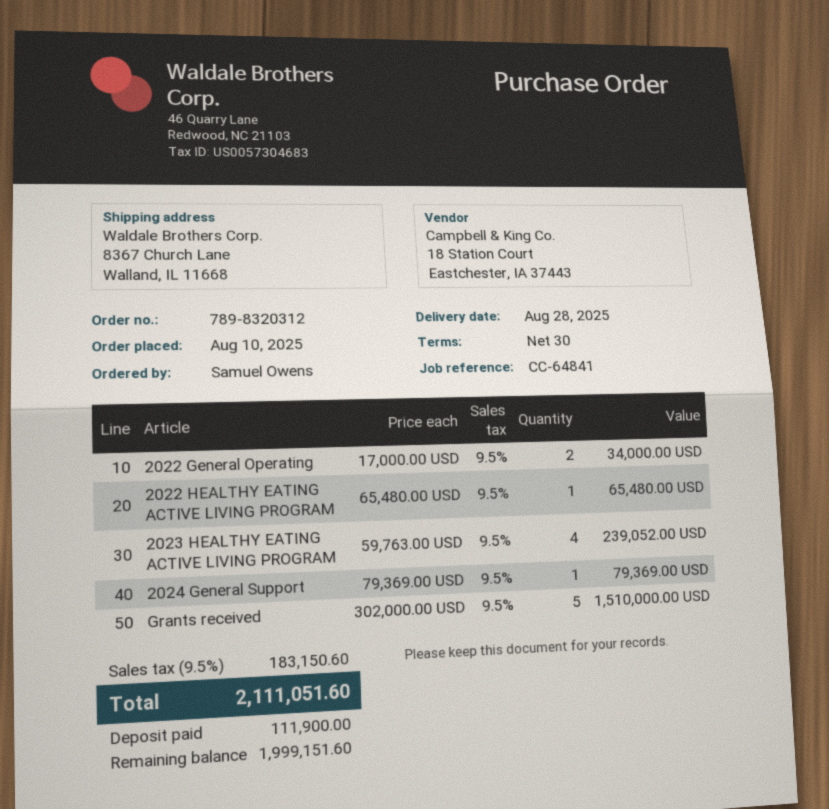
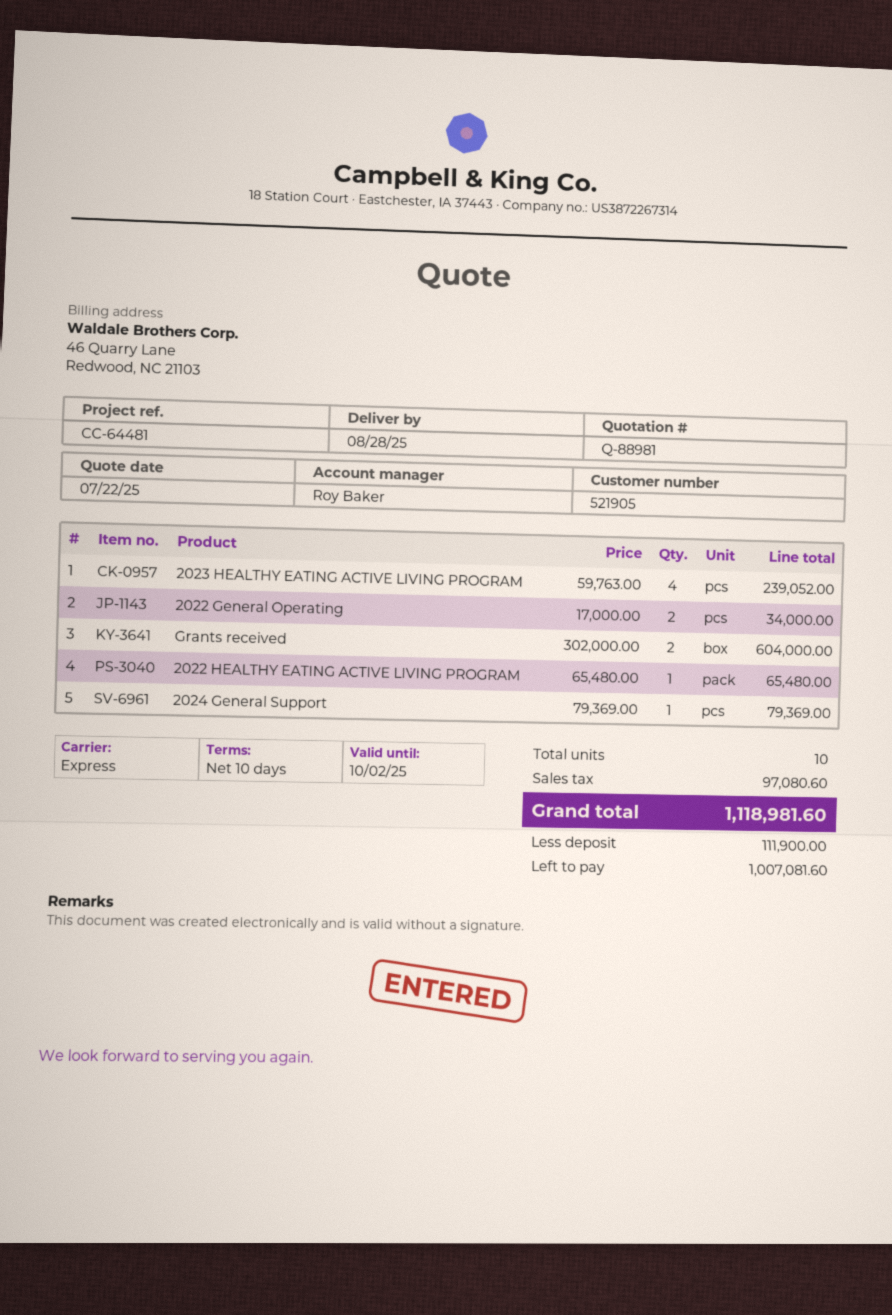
payment terms: 30 days -> 10 days
reference: CC-64841 -> CC-64481
Grants received: 5 x 302000.00 = 1510000.00 -> 2 x 302000.00 = 604000.00
tax: 183150.60 -> 97080.60
total: 2111051.60 -> 1118981.60
balance: 1999151.60 -> 1007081.60

